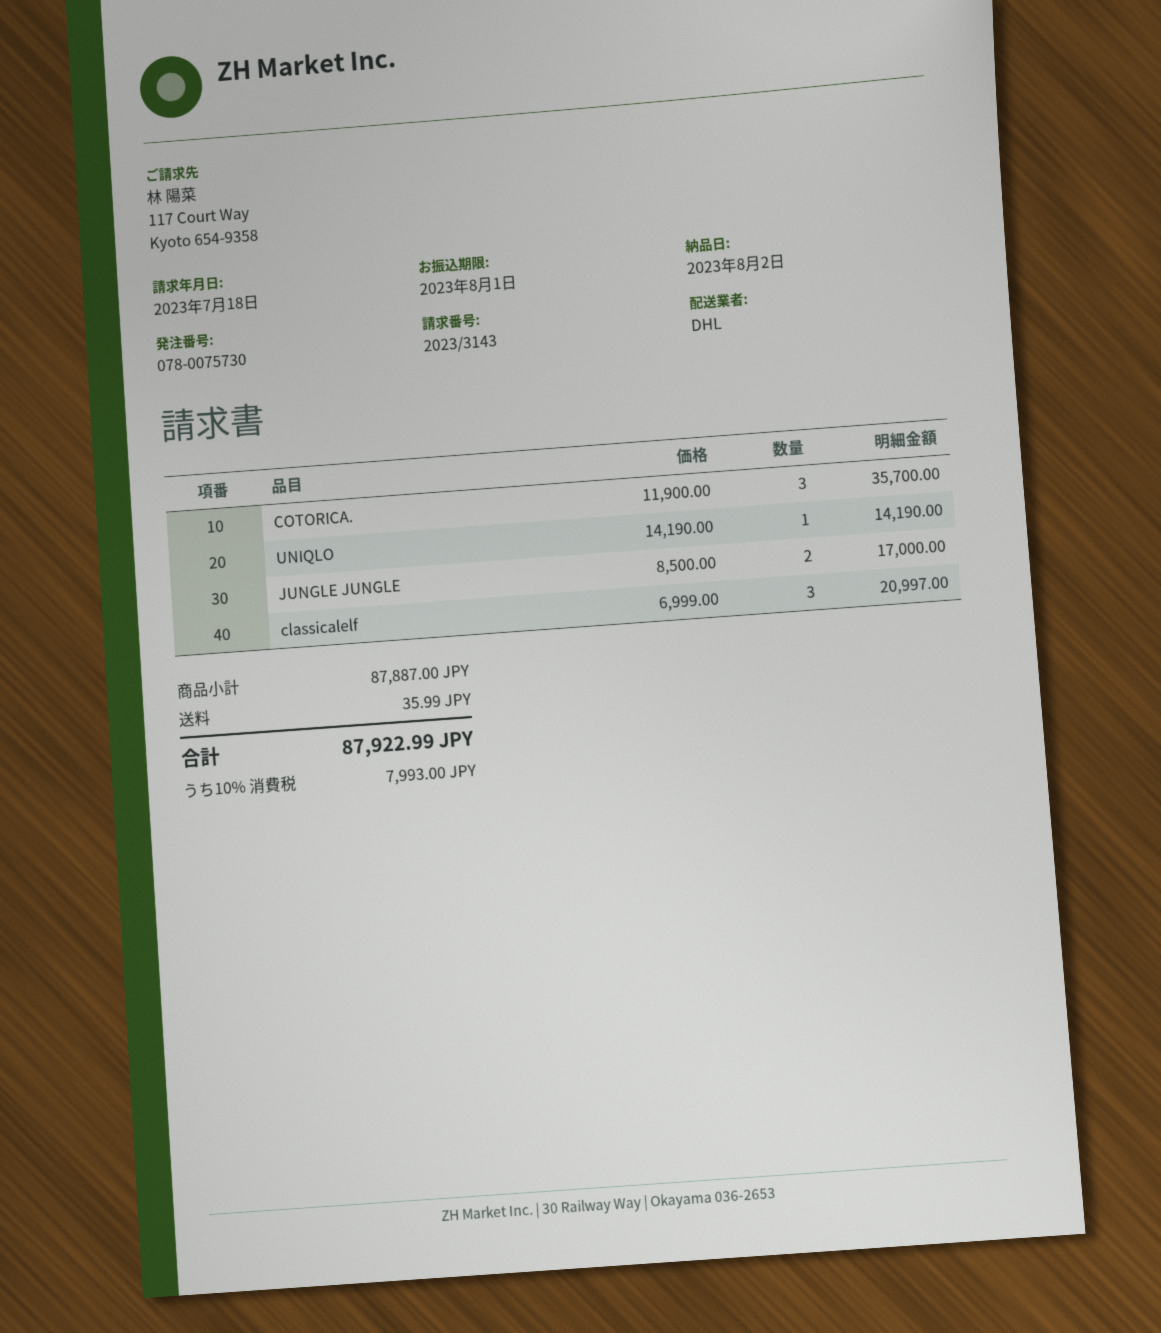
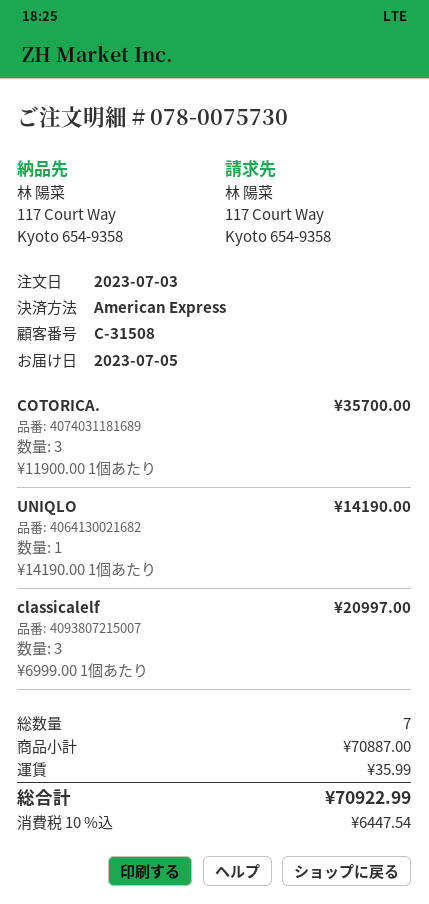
delivery date: 2023-08-02 -> 2023-07-05
JUNGLE JUNGLE: 2 x 8500.00 = 17000.00 -> none
subtotal: 87887.00 -> 70887.00
tax: 10% = 7993.00 -> 10% = 6447.54
total: 87922.99 -> 70922.99

